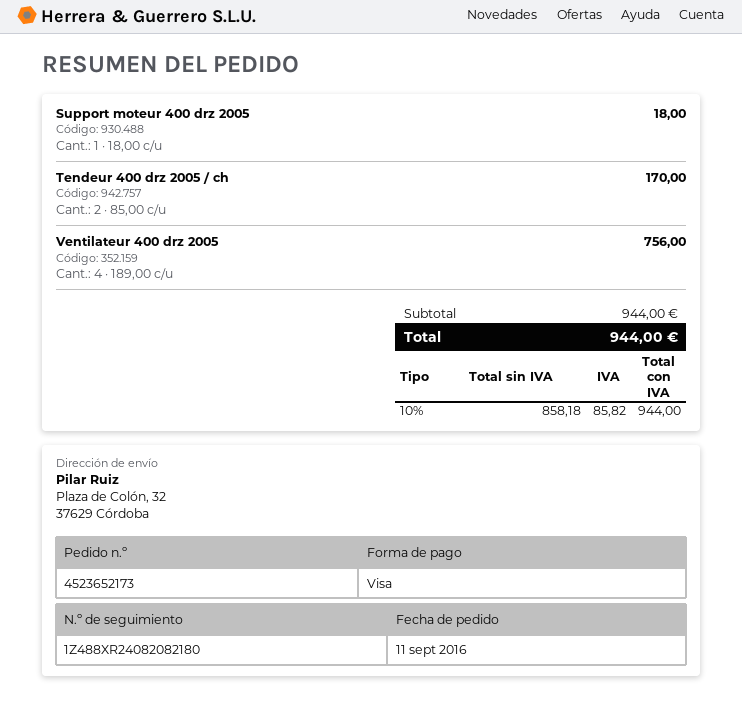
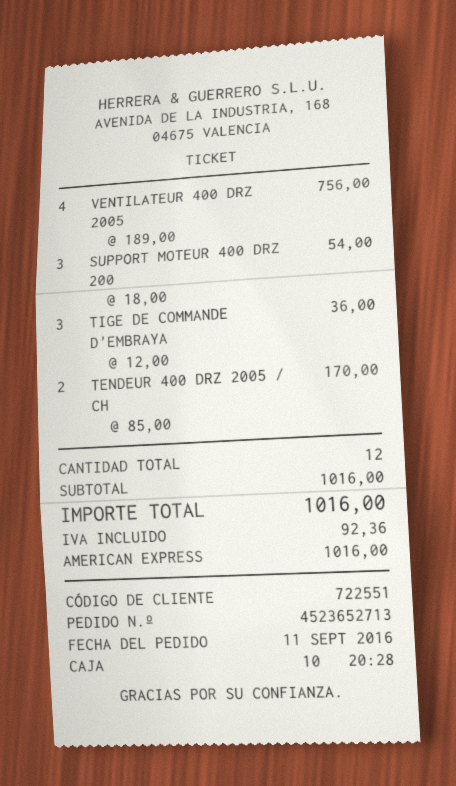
order number: 4523652173 -> 4523652713
payment method: Visa -> American Express
Support moteur 400 drz 2005: 1 x 18.00 = 18.00 -> 3 x 18.00 = 54.00
TIGE DE COMMANDE D'EMBRAYA: none -> 3 x 12.00 = 36.00
subtotal: 944.00 -> 1016.00
tax: 85.82 -> 92.36
total: 944.00 -> 1016.00

